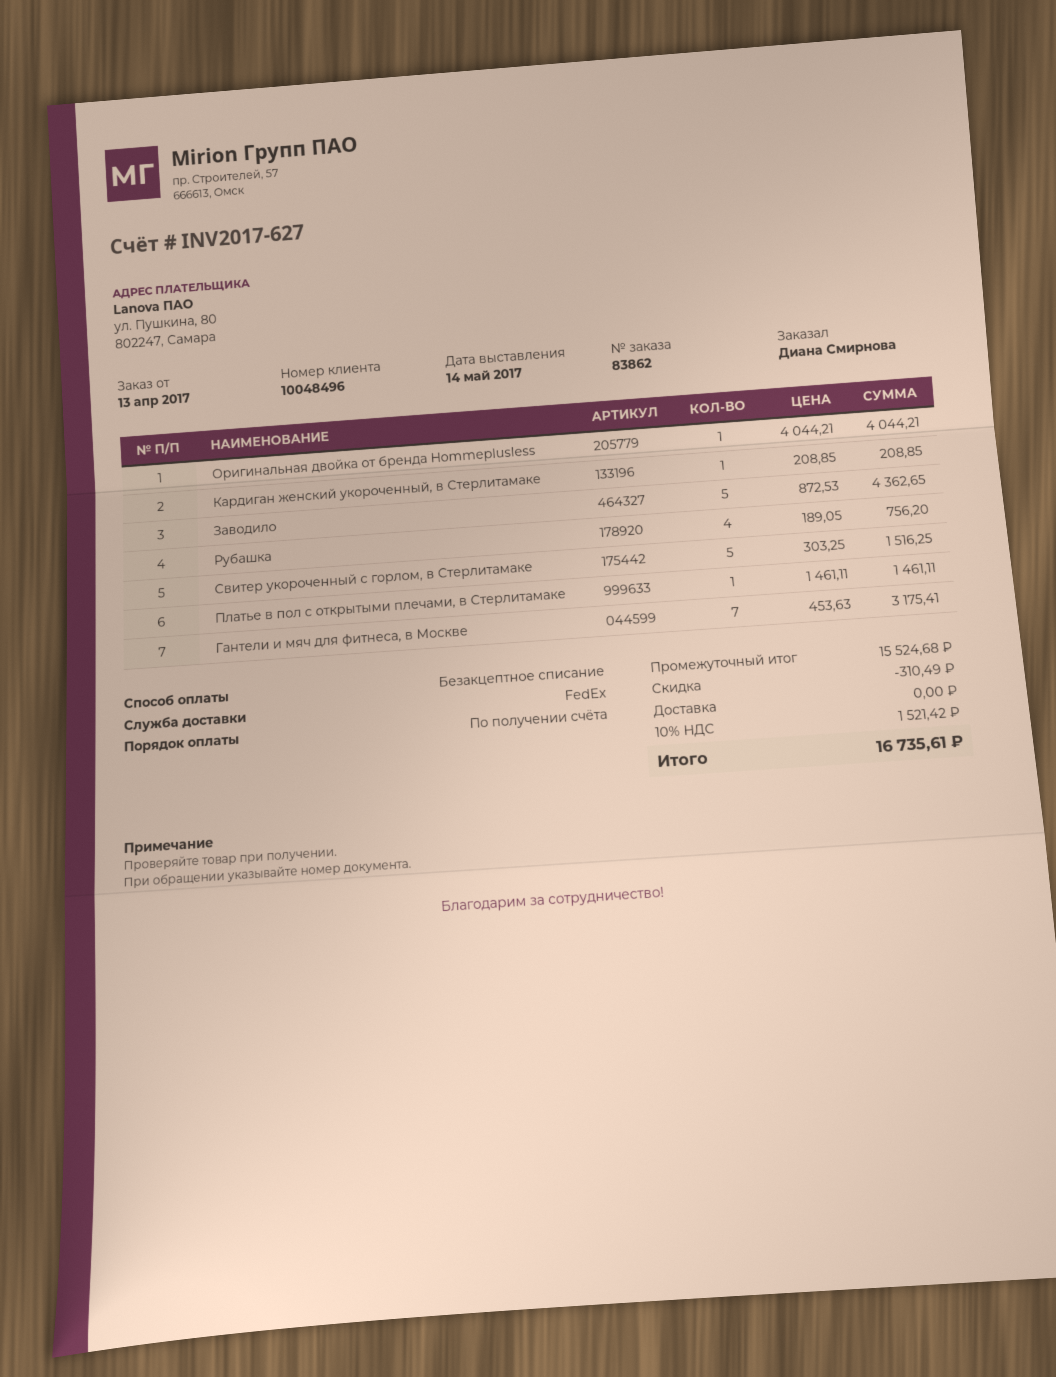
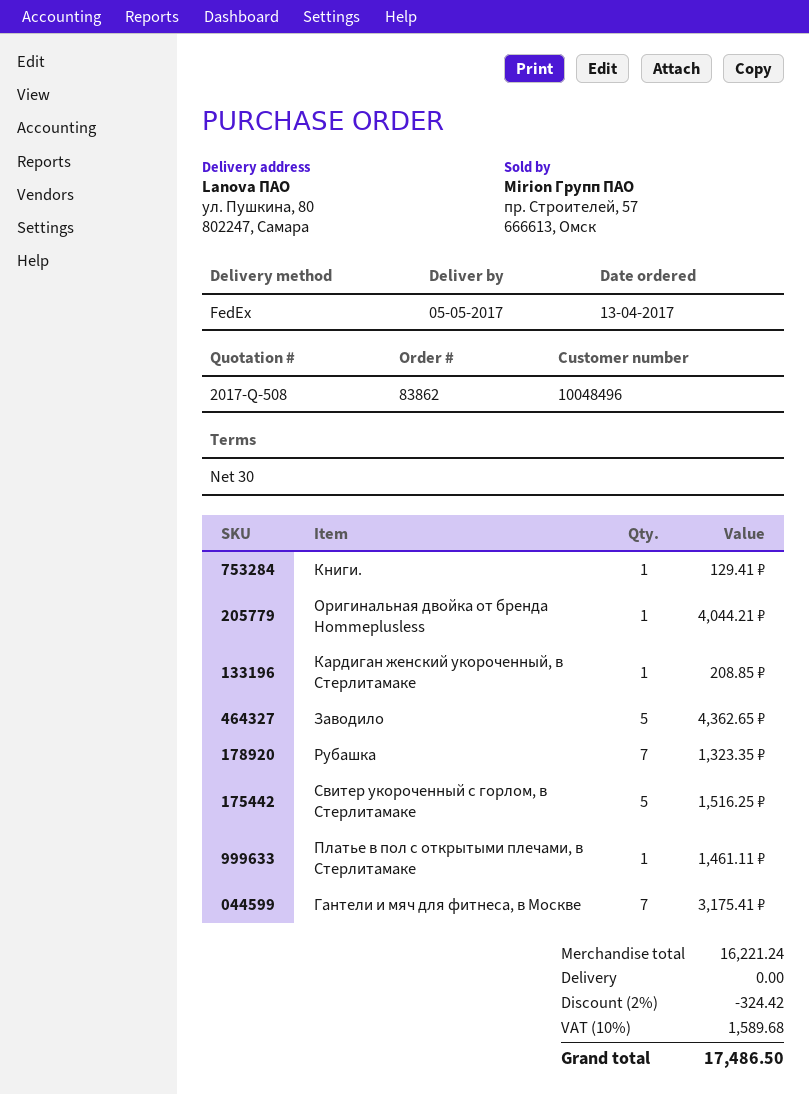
payment terms: on receipt -> 30 days
Рубашка: 4 for 756.20 -> 7 for 1323.35
Книги.: none -> 1 for 129.41
subtotal: 15524.68 -> 16221.24
discount: 310.49 -> 324.42
tax: 10% = 1521.42 -> 10% = 1589.68
total: 16735.61 -> 17486.50

